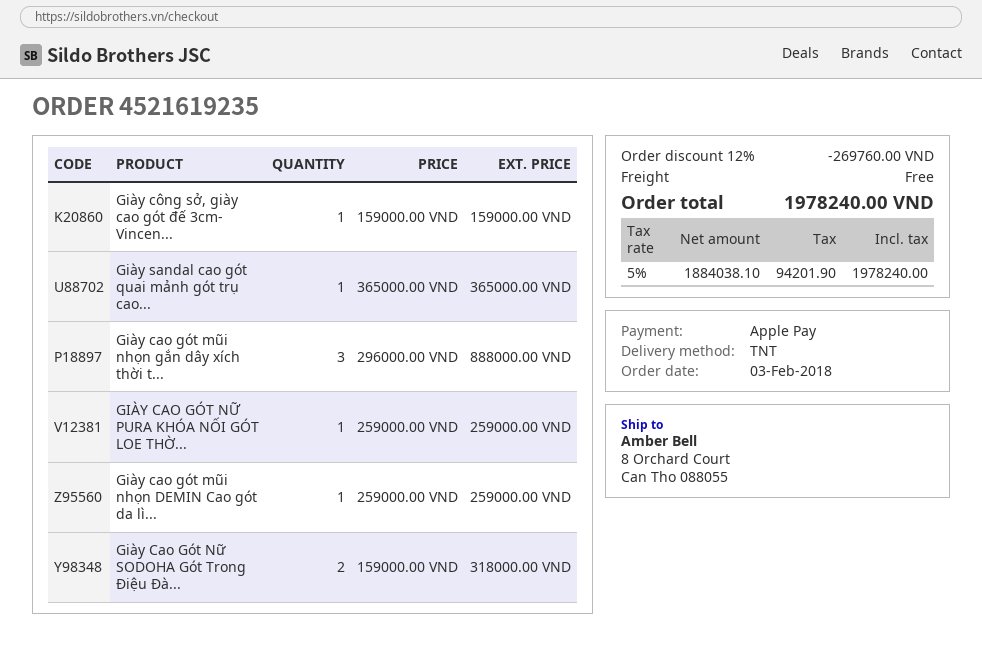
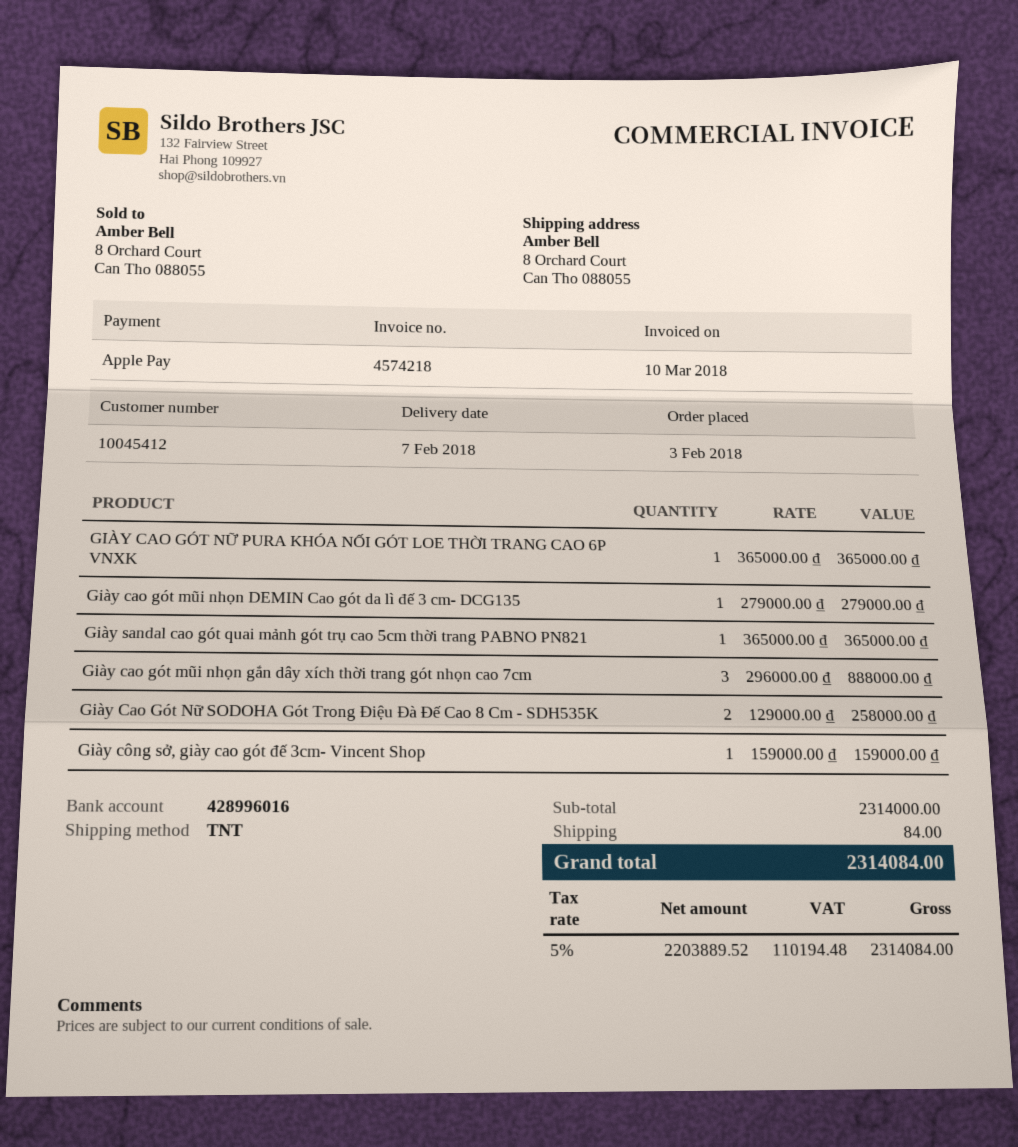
GIÀY CAO GÓT NỮ PURA KHÓA NỐI GÓT LOE THỜ...: 1 x 259000.00 = 259000.00 -> 1 x 365000.00 = 365000.00
Giày cao gót mũi nhọn DEMIN Cao gót da lì...: 1 x 259000.00 = 259000.00 -> 1 x 279000.00 = 279000.00
Giày Cao Gót Nữ SODOHA Gót Trong Điệu Đà...: 2 x 159000.00 = 318000.00 -> 2 x 129000.00 = 258000.00
discount: 12% = 269760.00 -> none
shipping: 0.00 -> 84.00
net: 1884038.10 -> 2203889.52
tax: 5% = 94201.90 -> 5% = 110194.48
total: 1978240.00 -> 2314084.00

